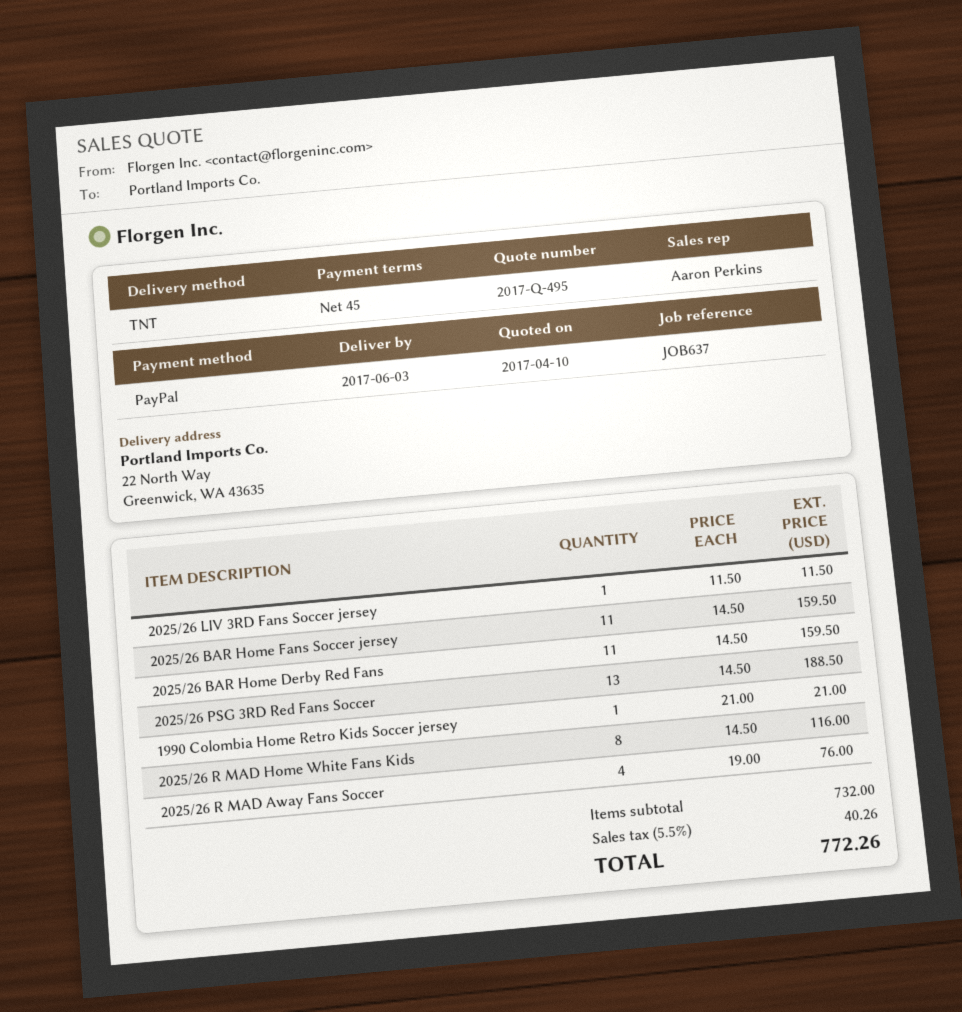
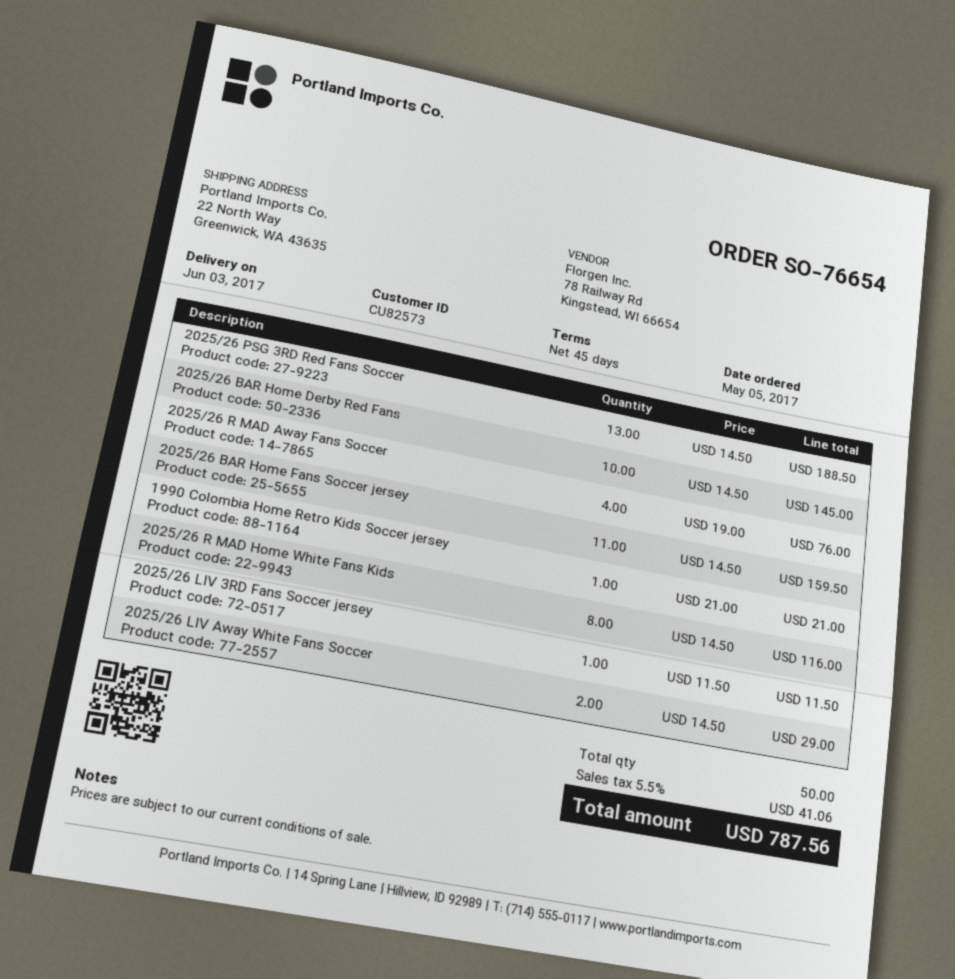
2025/26 BAR Home Derby Red Fans: 11 x 14.50 = 159.50 -> 10 x 14.50 = 145.00
2025/26 LIV Away White Fans Soccer: none -> 2 x 14.50 = 29.00
tax: 5.5% = 40.26 -> 5.5% = 41.06
total: 772.26 -> 787.56

